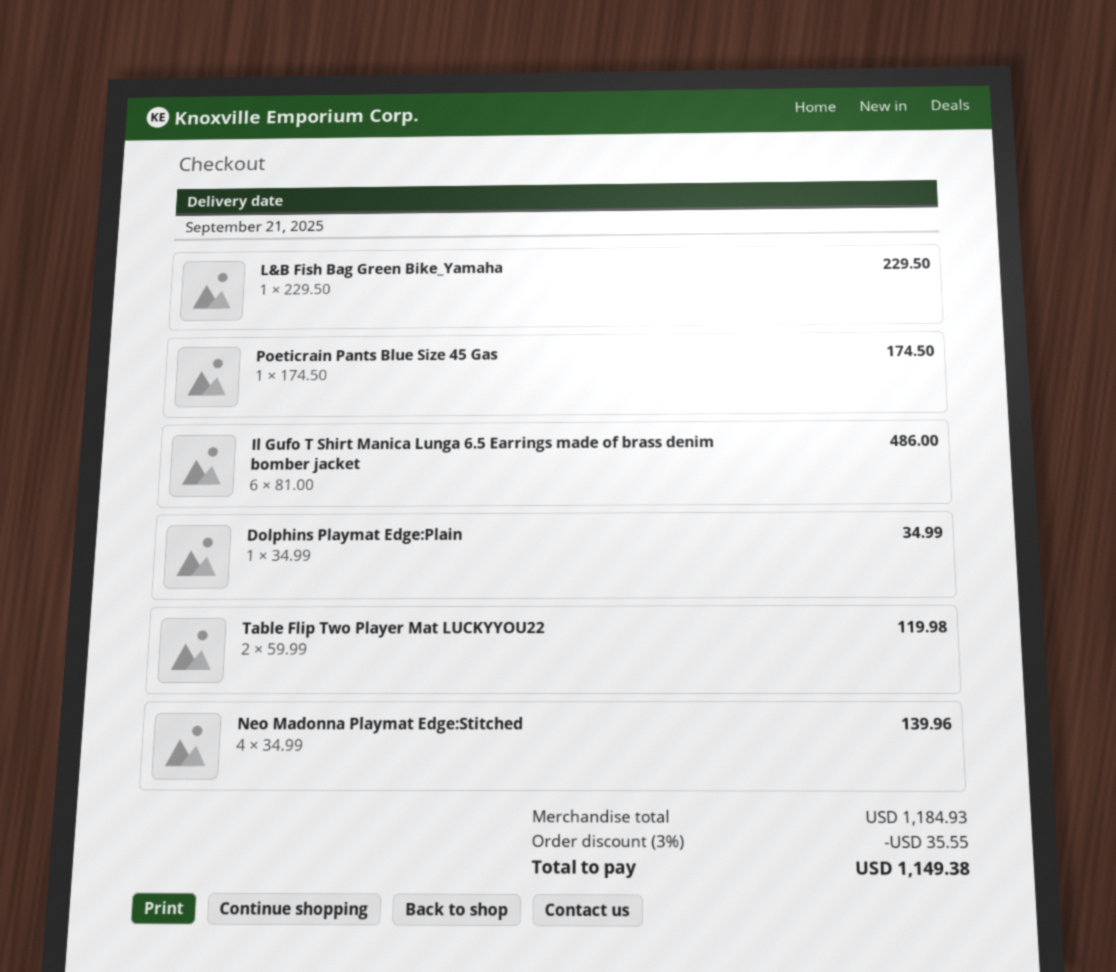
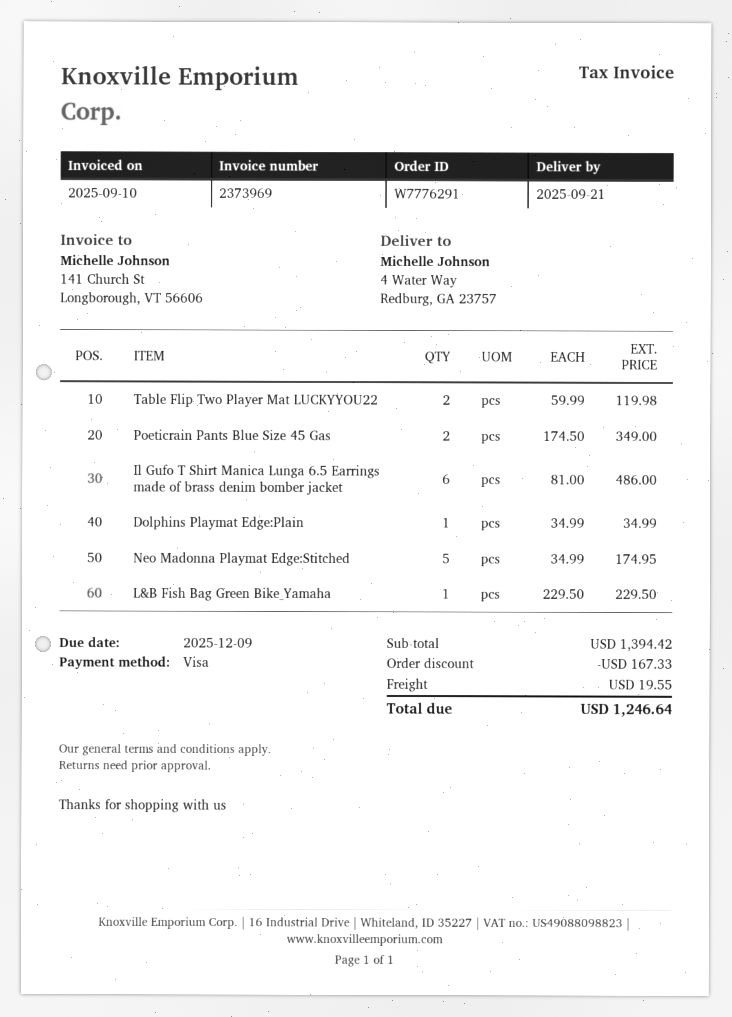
Poeticrain Pants Blue Size 45 Gas: 1 x 174.50 = 174.50 -> 2 x 174.50 = 349.00
Neo Madonna Playmat Edge:Stitched: 4 x 34.99 = 139.96 -> 5 x 34.99 = 174.95
subtotal: 1184.93 -> 1394.42
discount: 35.55 -> 167.33
shipping: none -> 19.55
total: 1149.38 -> 1246.64

